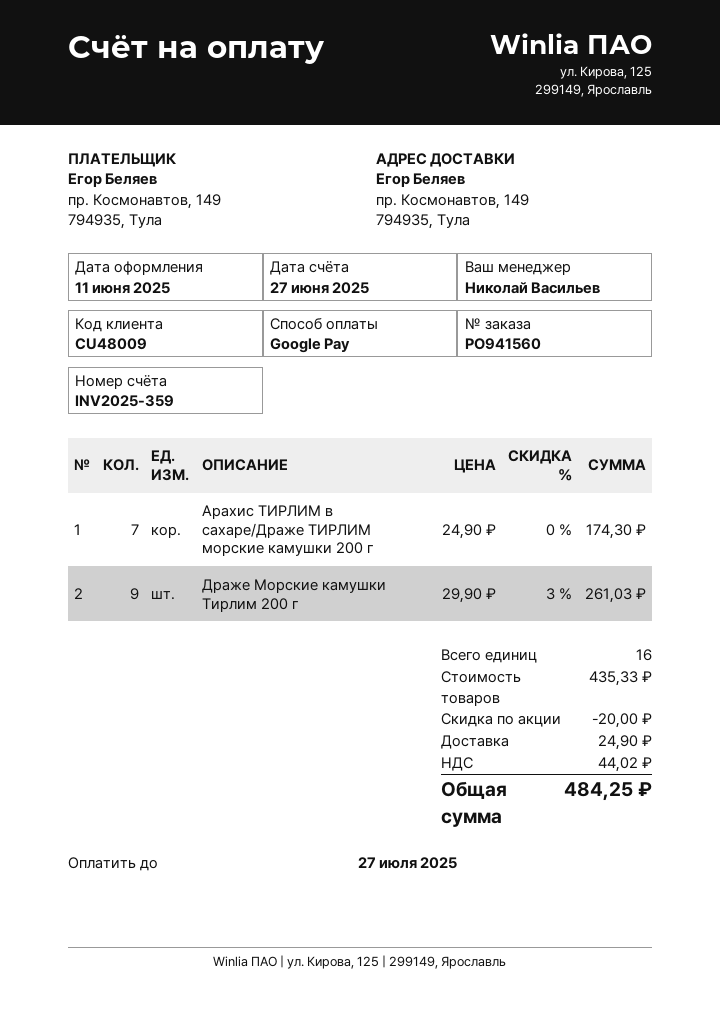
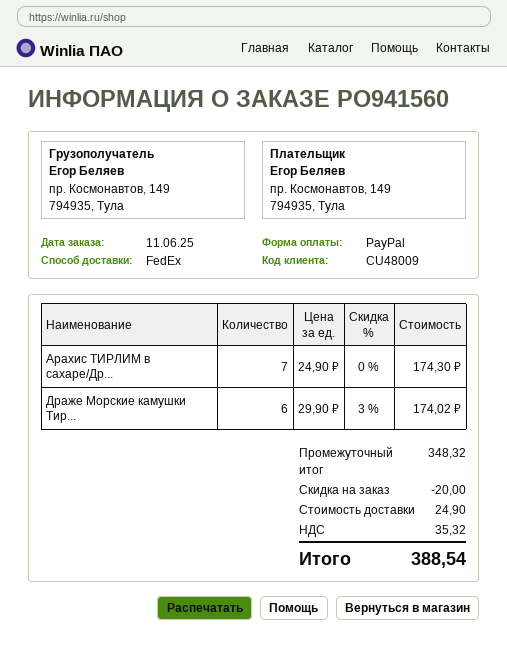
payment method: Google Pay -> PayPal
Драже Морские камушки Тирлим 200 г: 9 x 29.90 - 3% = 261.03 -> 6 x 29.90 - 3% = 174.02
subtotal: 435.33 -> 348.32
tax: 44.02 -> 35.32
total: 484.25 -> 388.54

